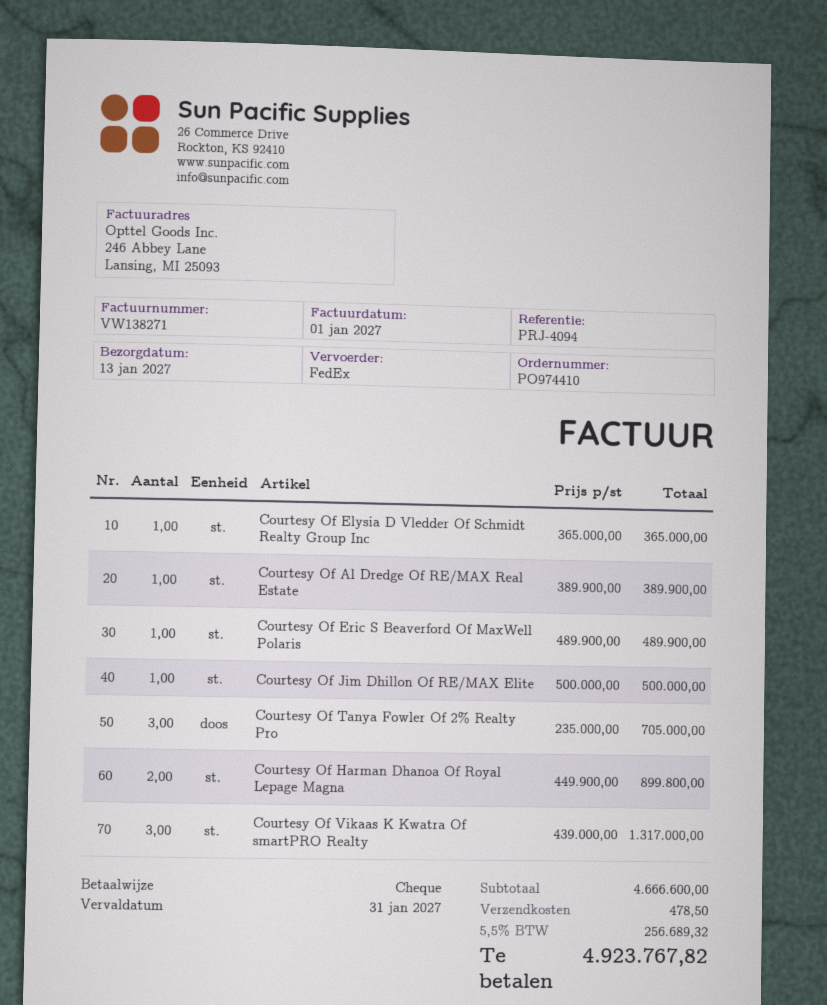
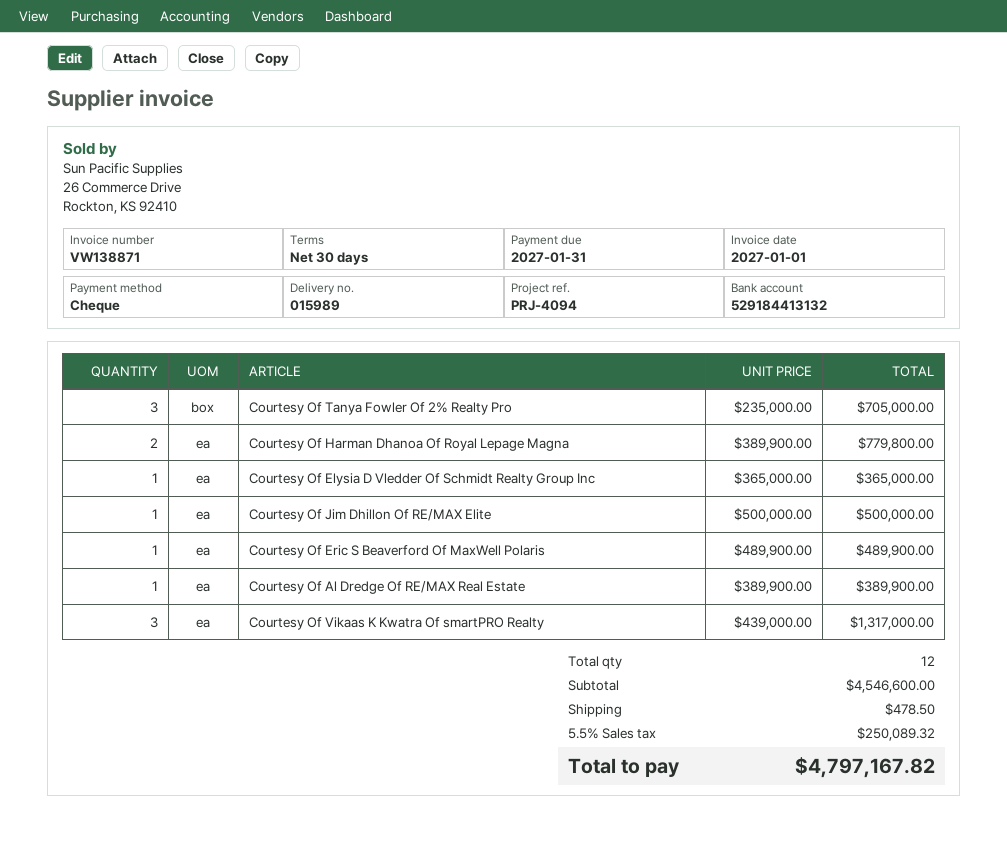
invoice number: VW138271 -> VW138871
Courtesy Of Harman Dhanoa Of Royal Lepage Magna: 2 x 449900.00 = 899800.00 -> 2 x 389900.00 = 779800.00
subtotal: 4666600.00 -> 4546600.00
tax: 5.5% = 256689.32 -> 5.5% = 250089.32
total: 4923767.82 -> 4797167.82

